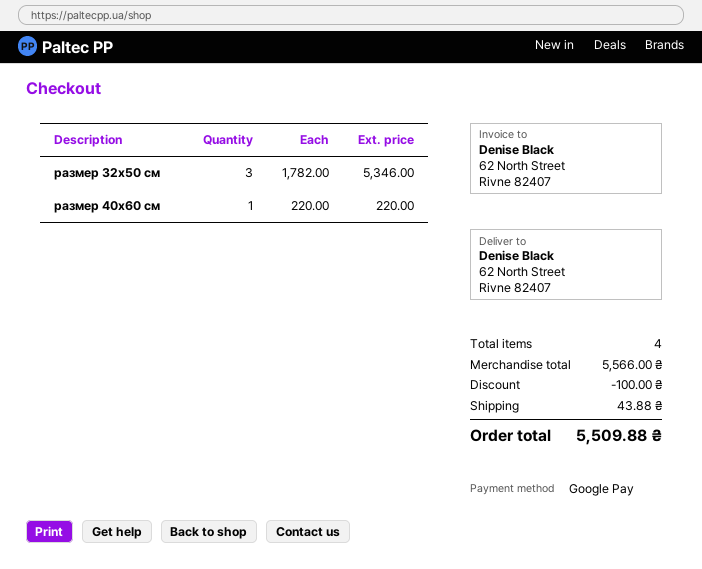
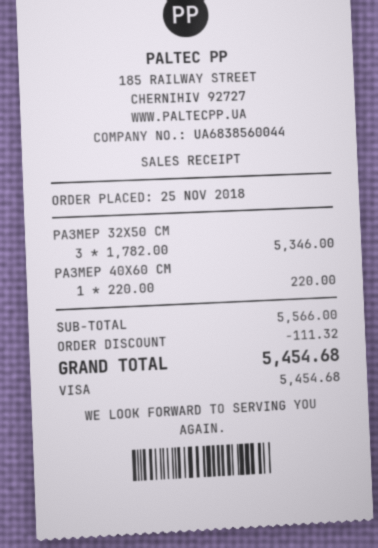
payment method: Google Pay -> Visa
discount: 100.00 -> 111.32
shipping: 43.88 -> none
total: 5509.88 -> 5454.68

